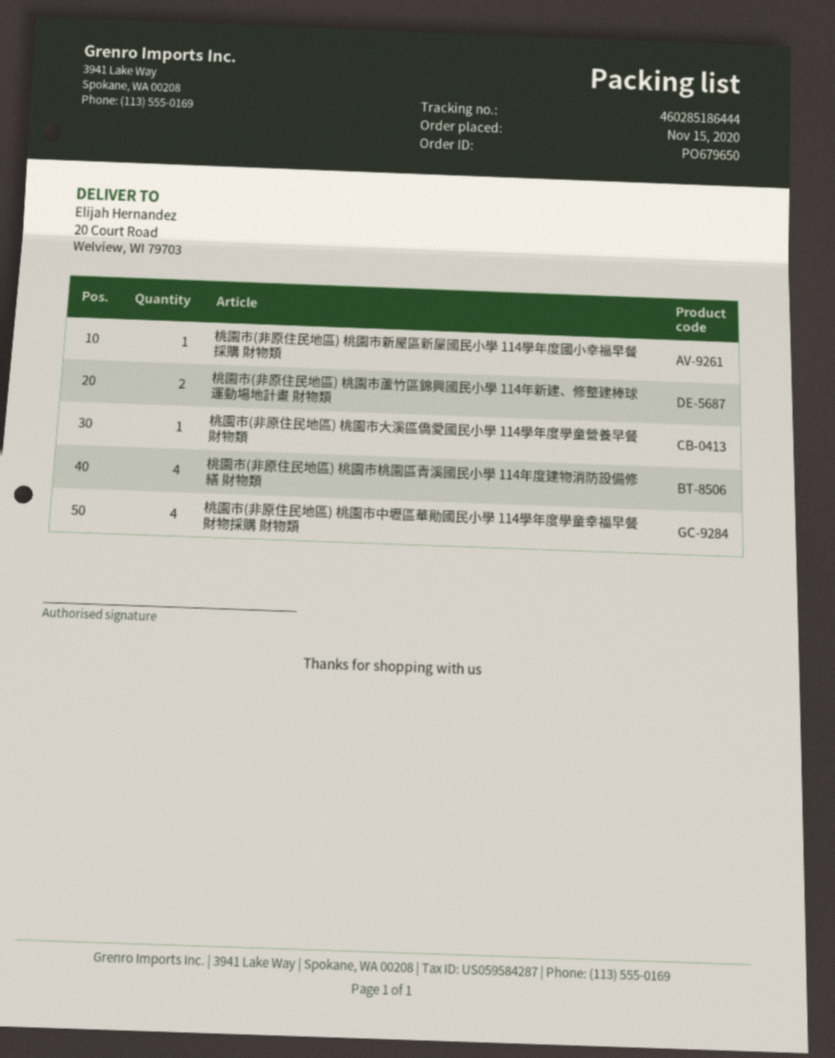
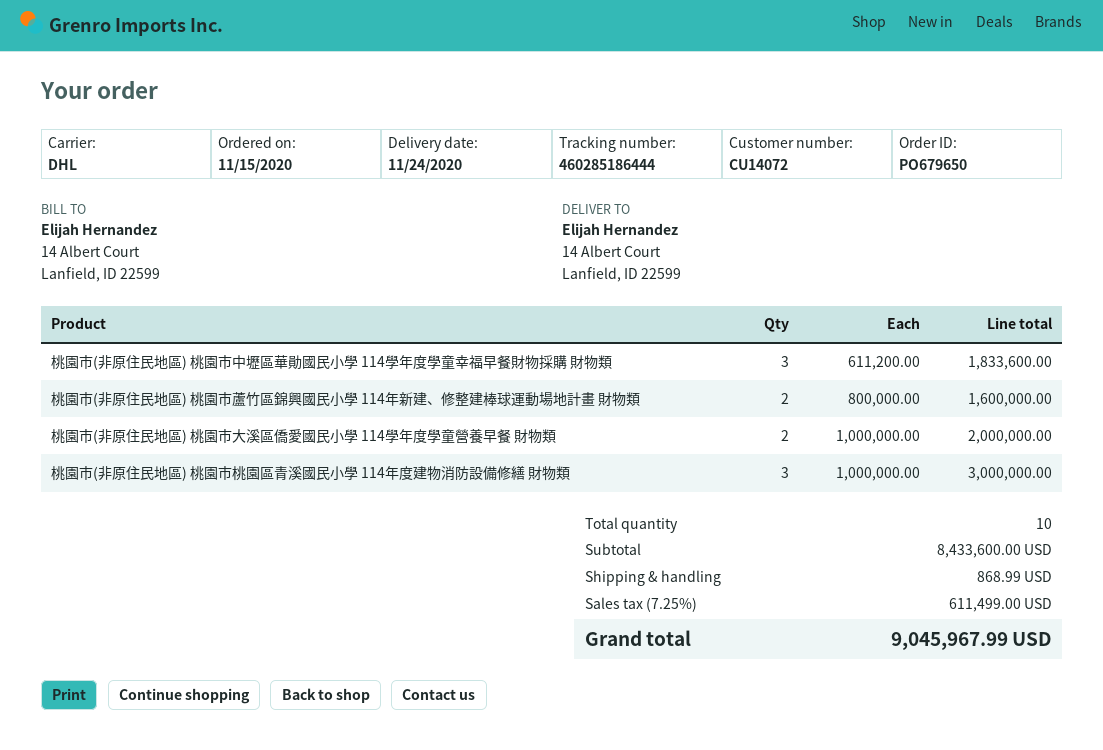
ship to: 20 Court Road, Welview, WI 79703 -> 14 Albert Court, Lanfield, ID 22599
桃園市(非原住民地區) 桃園市新屋區新屋國民小學 114學年度國小幸福早餐採購 財物類: 1 -> none
桃園市(非原住民地區) 桃園市大溪區僑愛國民小學 114學年度學童營養早餐 財物類: 1 -> 2
桃園市(非原住民地區) 桃園市桃園區青溪國民小學 114年度建物消防設備修繕 財物類: 4 -> 3
桃園市(非原住民地區) 桃園市中壢區華勛國民小學 114學年度學童幸福早餐財物採購 財物類: 4 -> 3

